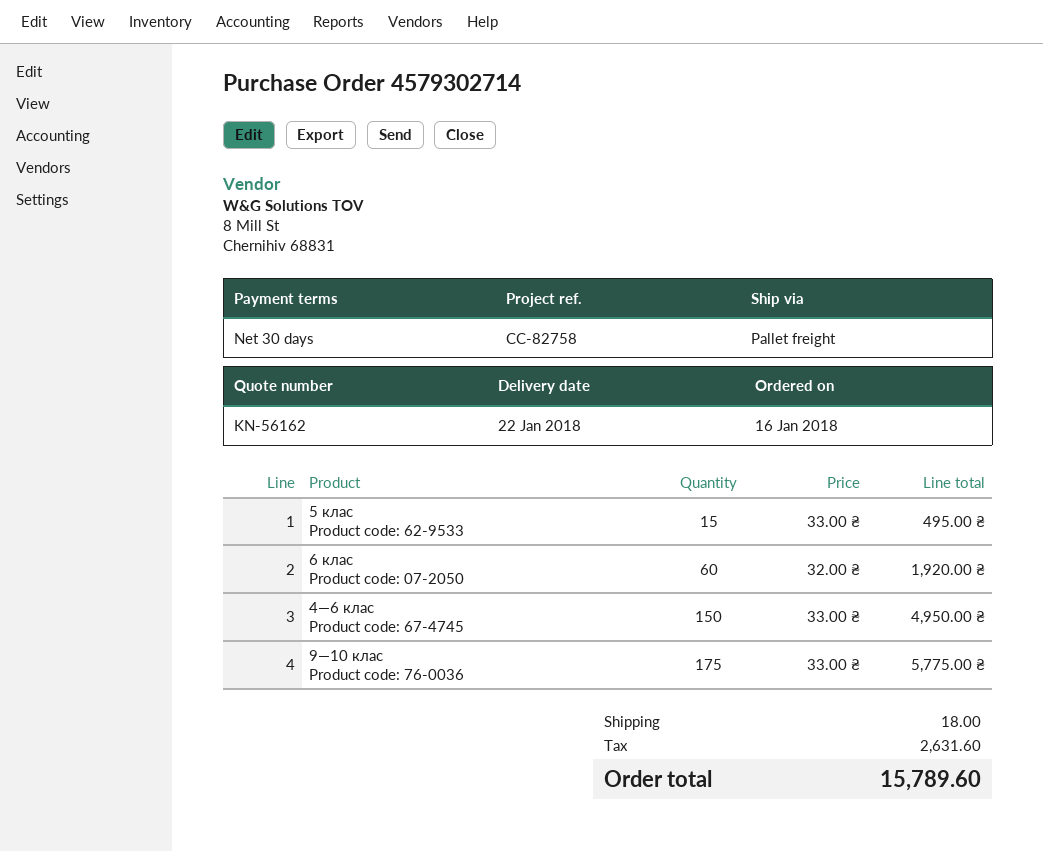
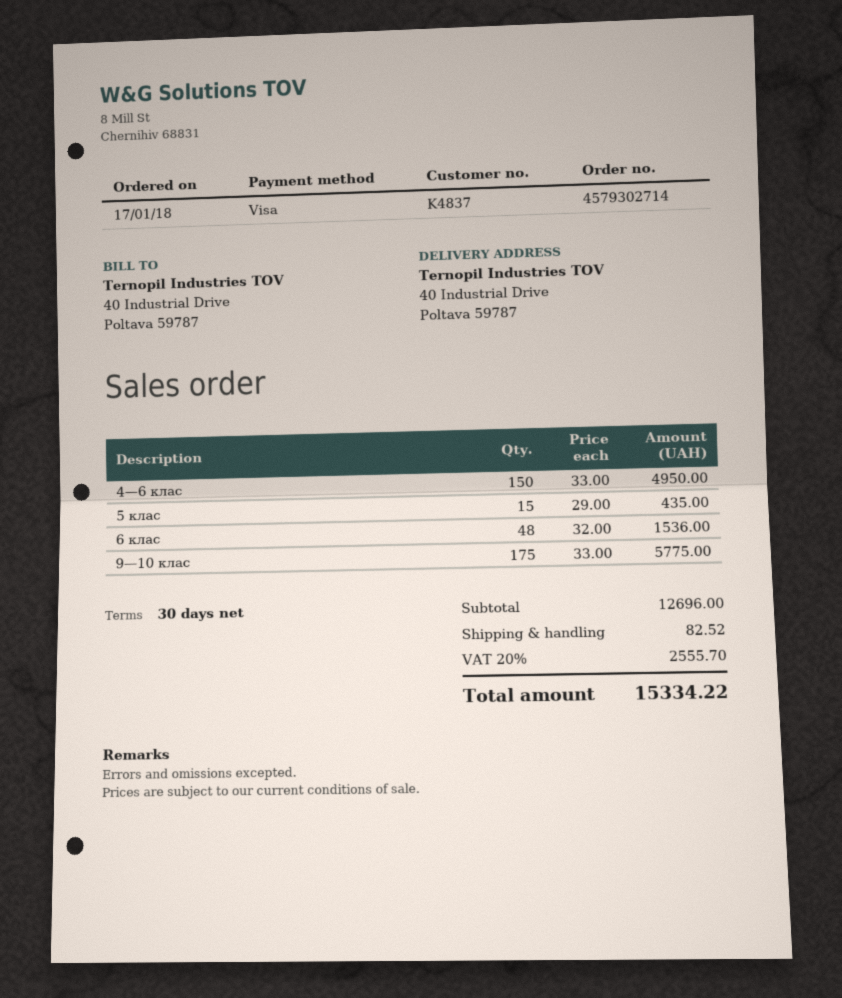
order date: 2018-01-16 -> 2018-01-17
5 клас: 15 x 33.00 = 495.00 -> 15 x 29.00 = 435.00
6 клас: 60 x 32.00 = 1920.00 -> 48 x 32.00 = 1536.00
shipping: 18.00 -> 82.52
tax: 2631.60 -> 2555.70
total: 15789.60 -> 15334.22

